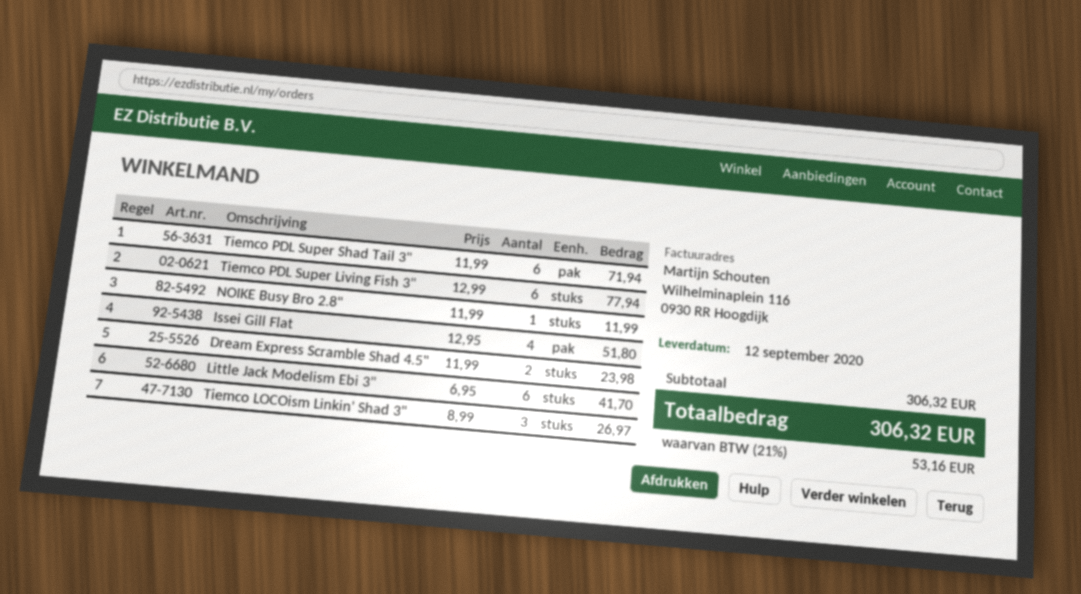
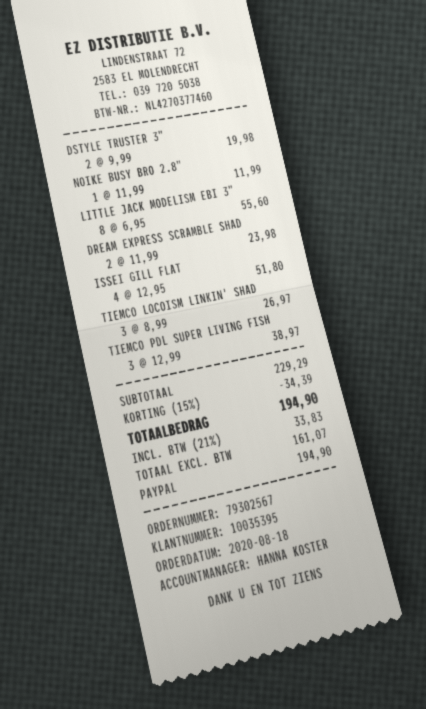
Tiemco PDL Super Shad Tail 3": 6 x 11.99 = 71.94 -> none
Tiemco PDL Super Living Fish 3": 6 x 12.99 = 77.94 -> 3 x 12.99 = 38.97
Little Jack Modelism Ebi 3": 6 x 6.95 = 41.70 -> 8 x 6.95 = 55.60
DSTYLE TRUSTER 3": none -> 2 x 9.99 = 19.98
subtotal: 306.32 -> 229.29
discount: none -> 15% = 34.39
tax: 21% = 53.16 -> 21% = 33.83
total: 306.32 -> 194.90

